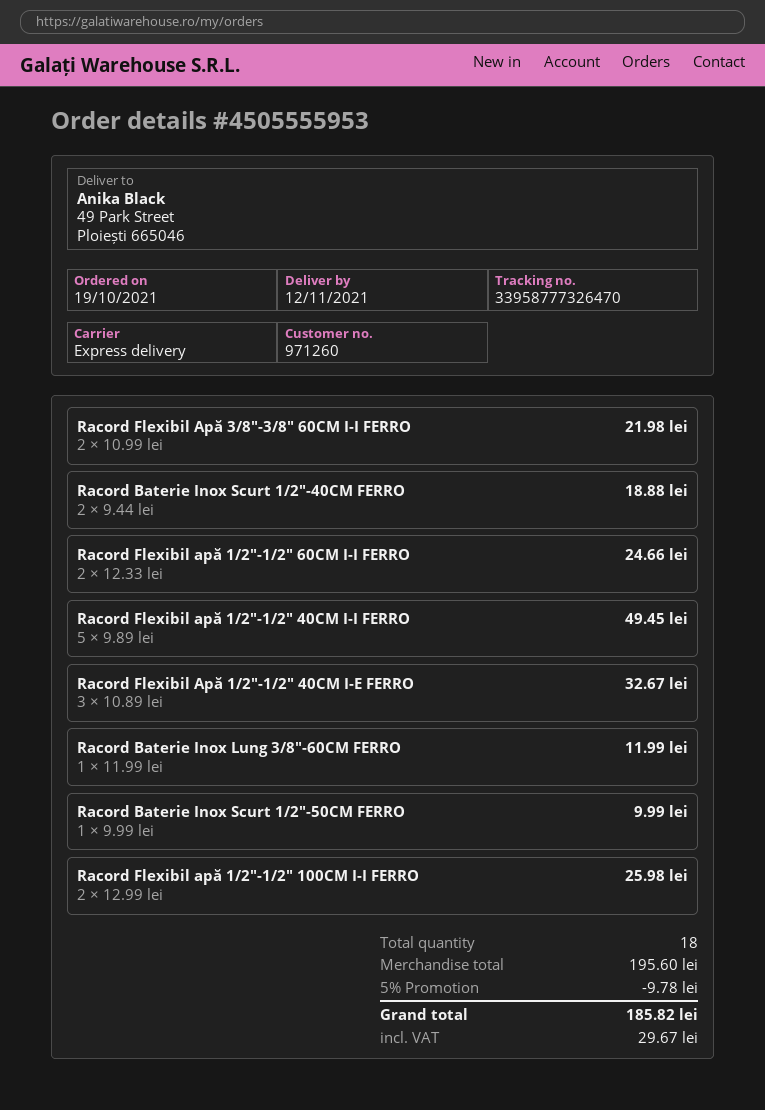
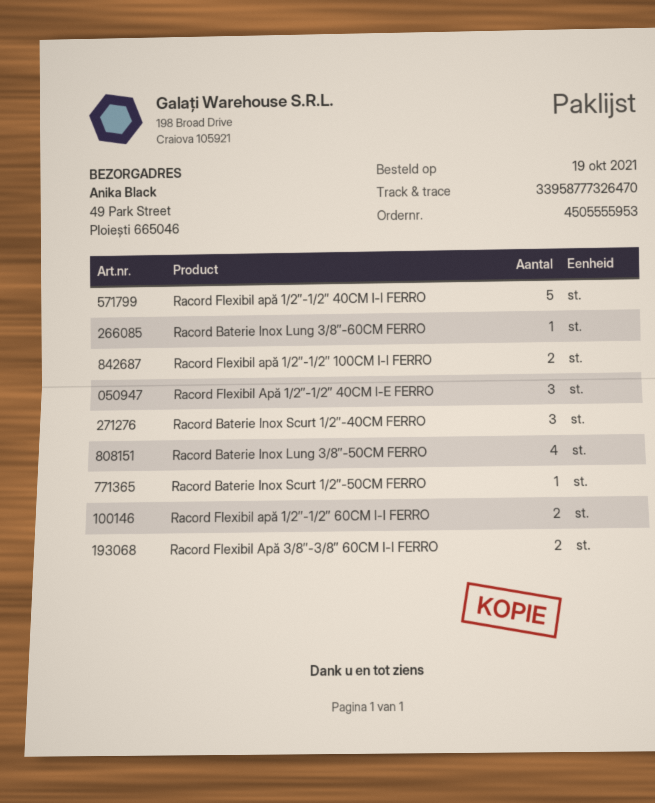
Racord Baterie Inox Scurt 1/2″-40CM FERRO: 2 -> 3
Racord Baterie Inox Lung 3/8″-50CM FERRO: none -> 4

